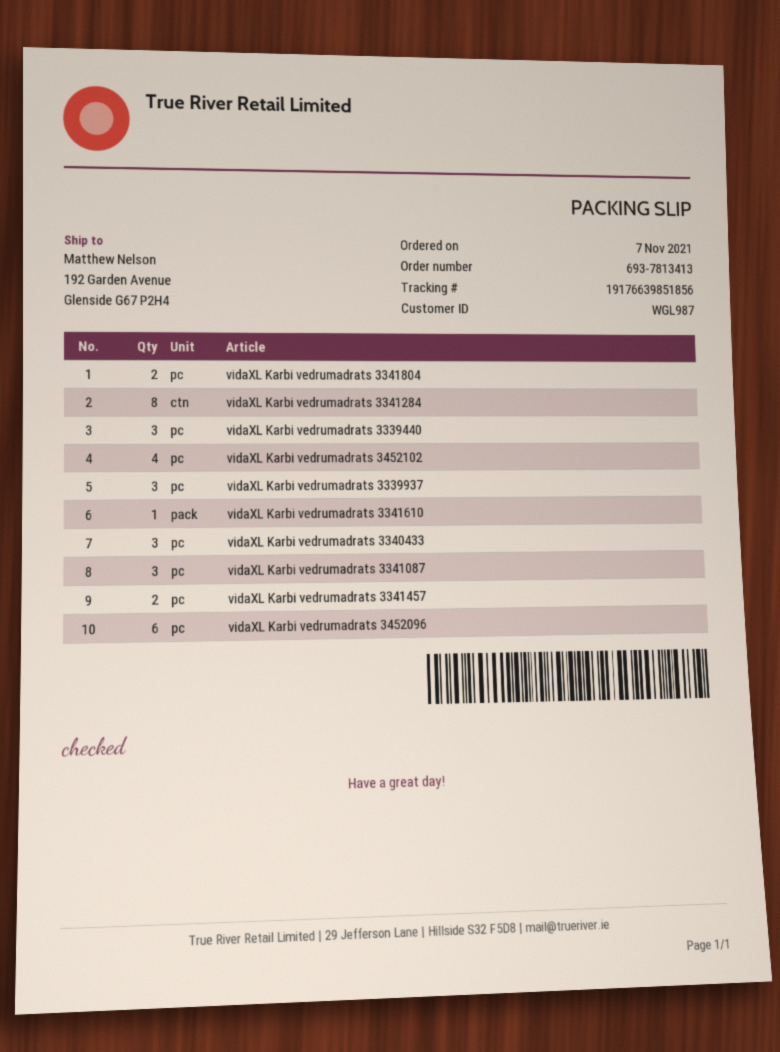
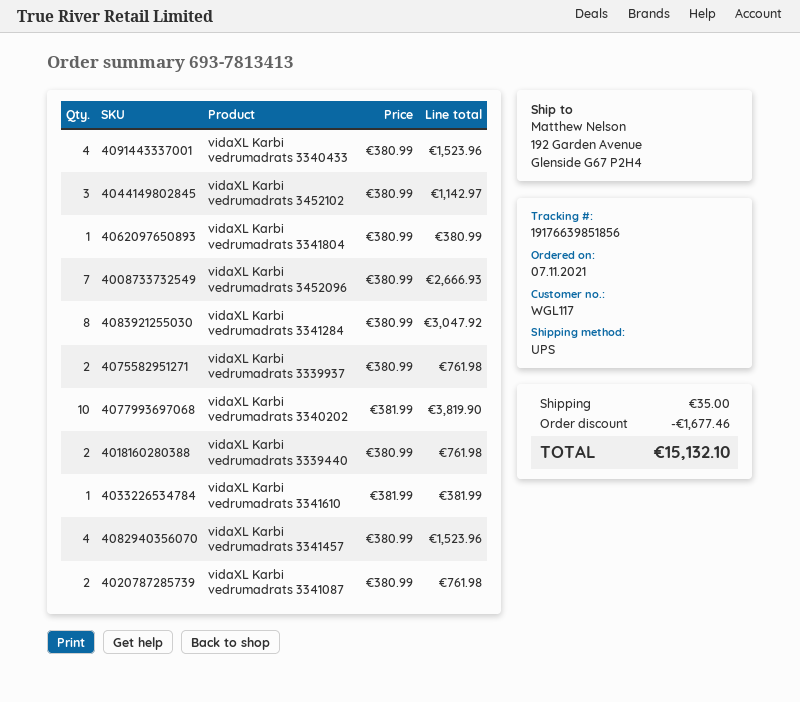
customer number: WGL987 -> WGL117
vidaXL Karbi vedrumadrats 3341804: 2 -> 1
vidaXL Karbi vedrumadrats 3339440: 3 -> 2
vidaXL Karbi vedrumadrats 3452102: 4 -> 3
vidaXL Karbi vedrumadrats 3339937: 3 -> 2
vidaXL Karbi vedrumadrats 3340433: 3 -> 4
vidaXL Karbi vedrumadrats 3341087: 3 -> 2
vidaXL Karbi vedrumadrats 3341457: 2 -> 4
vidaXL Karbi vedrumadrats 3452096: 6 -> 7
vidaXL Karbi vedrumadrats 3340202: none -> 10

